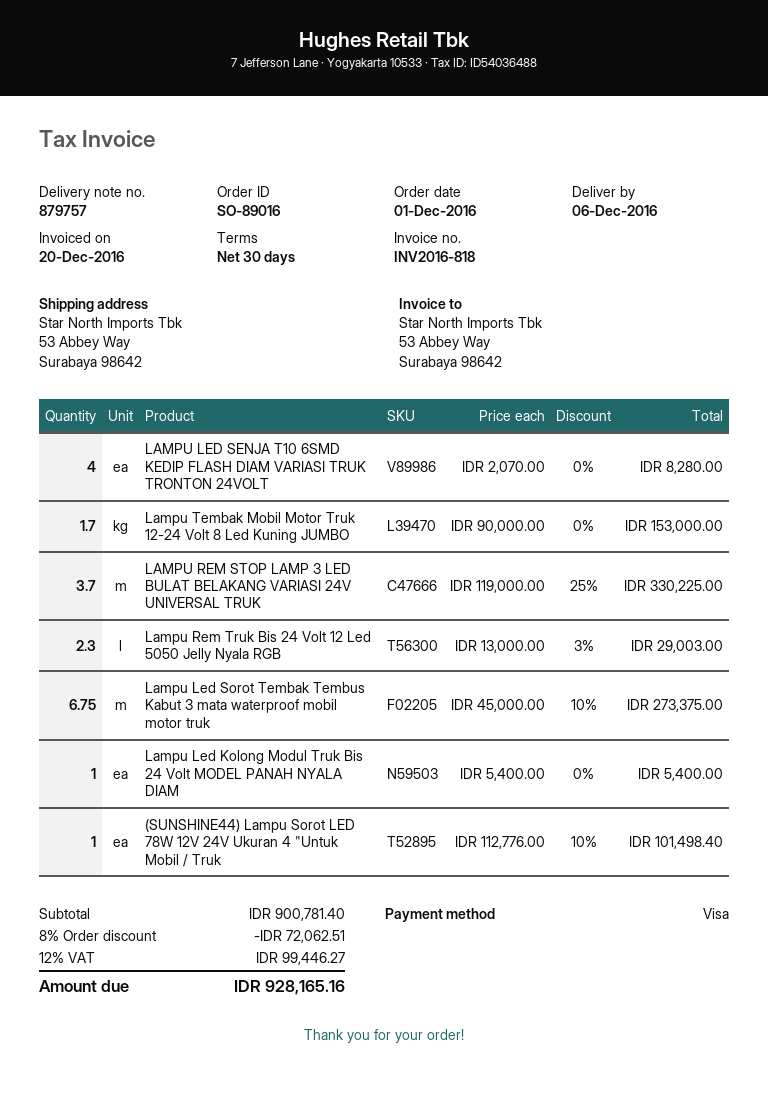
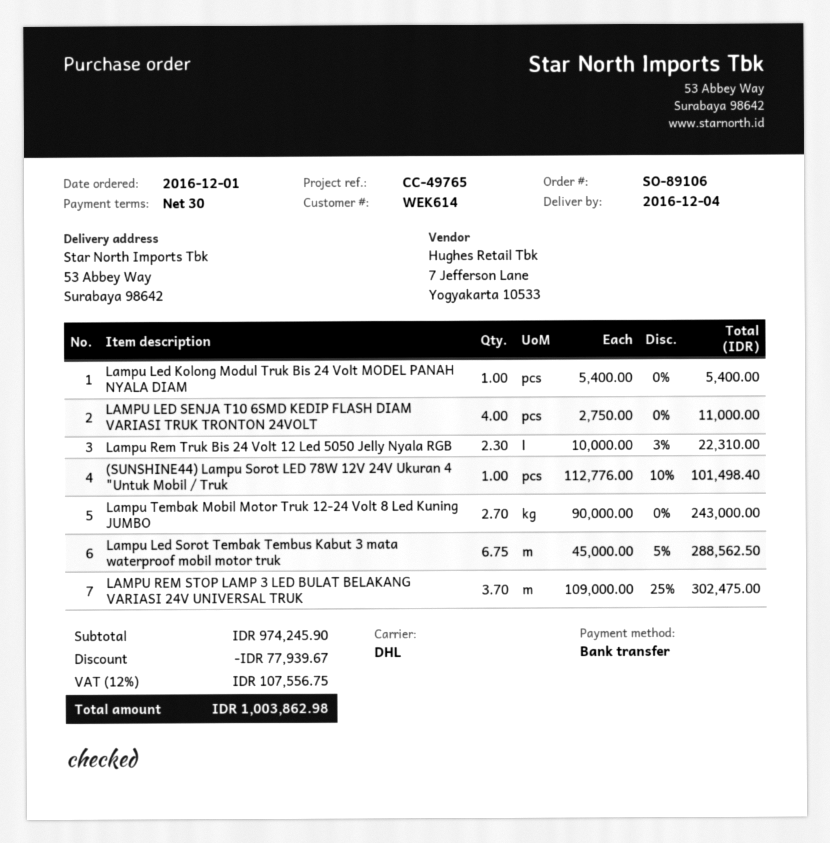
order number: SO-89016 -> SO-89106
delivery date: 2016-12-06 -> 2016-12-04
payment method: Visa -> bank transfer
LAMPU LED SENJA T10 6SMD KEDIP FLASH DIAM VARIASI TRUK TRONTON 24VOLT: 4 x 2070.00 = 8280.00 -> 4 x 2750.00 = 11000.00
Lampu Tembak Mobil Motor Truk 12-24 Volt 8 Led Kuning JUMBO: 1.7 x 90000.00 = 153000.00 -> 2.7 x 90000.00 = 243000.00
LAMPU REM STOP LAMP 3 LED BULAT BELAKANG VARIASI 24V UNIVERSAL TRUK: 3.7 x 119000.00 - 25% = 330225.00 -> 3.7 x 109000.00 - 25% = 302475.00
Lampu Rem Truk Bis 24 Volt 12 Led 5050 Jelly Nyala RGB: 2.3 x 13000.00 - 3% = 29003.00 -> 2.3 x 10000.00 - 3% = 22310.00
Lampu Led Sorot Tembak Tembus Kabut 3 mata waterproof mobil motor truk: 6.75 x 45000.00 - 10% = 273375.00 -> 6.75 x 45000.00 - 5% = 288562.50
subtotal: 900781.40 -> 974245.90
discount: 72062.51 -> 77939.67
tax: 12% = 99446.27 -> 12% = 107556.75
total: 928165.16 -> 1003862.98

